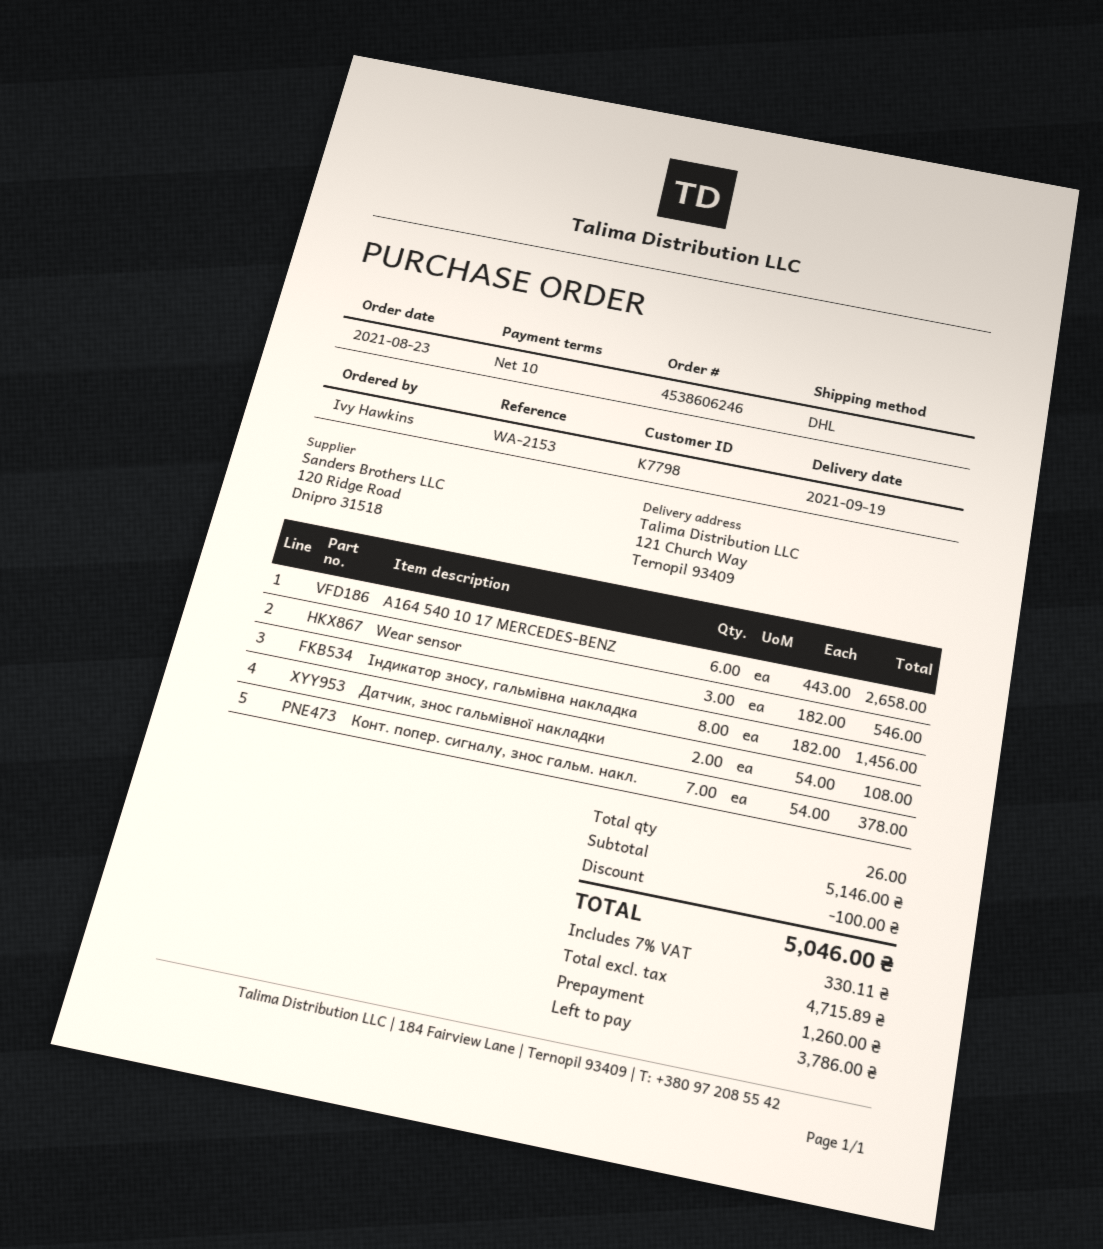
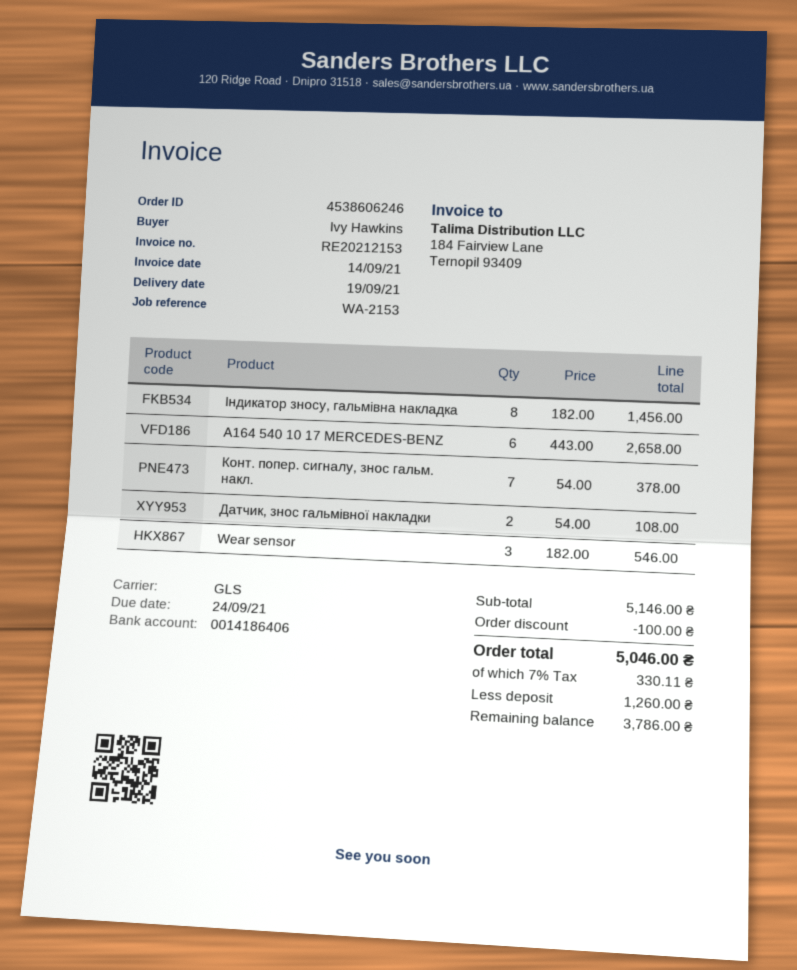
shipping method: DHL -> GLS

